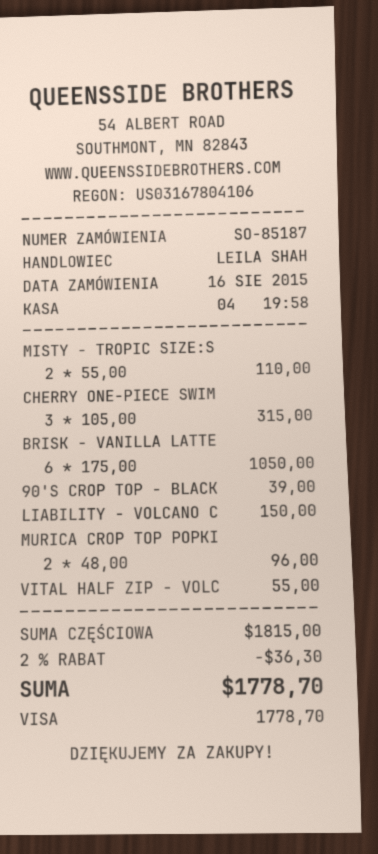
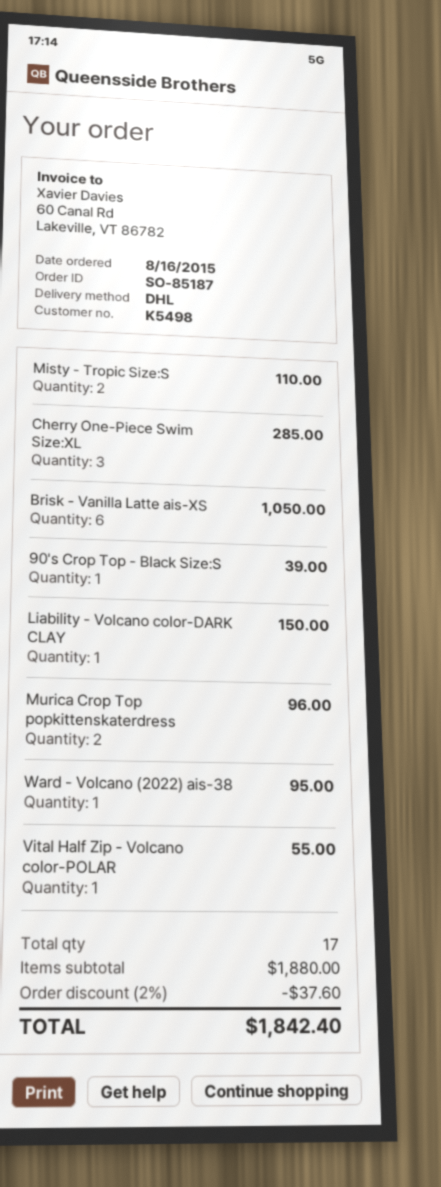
CHERRY ONE-PIECE SWIM: 3 for 315.00 -> 3 for 285.00
Ward - Volcano (2022) ais-38: none -> 1 for 95.00
subtotal: 1815.00 -> 1880.00
discount: 2% = 36.30 -> 2% = 37.60
total: 1778.70 -> 1842.40

